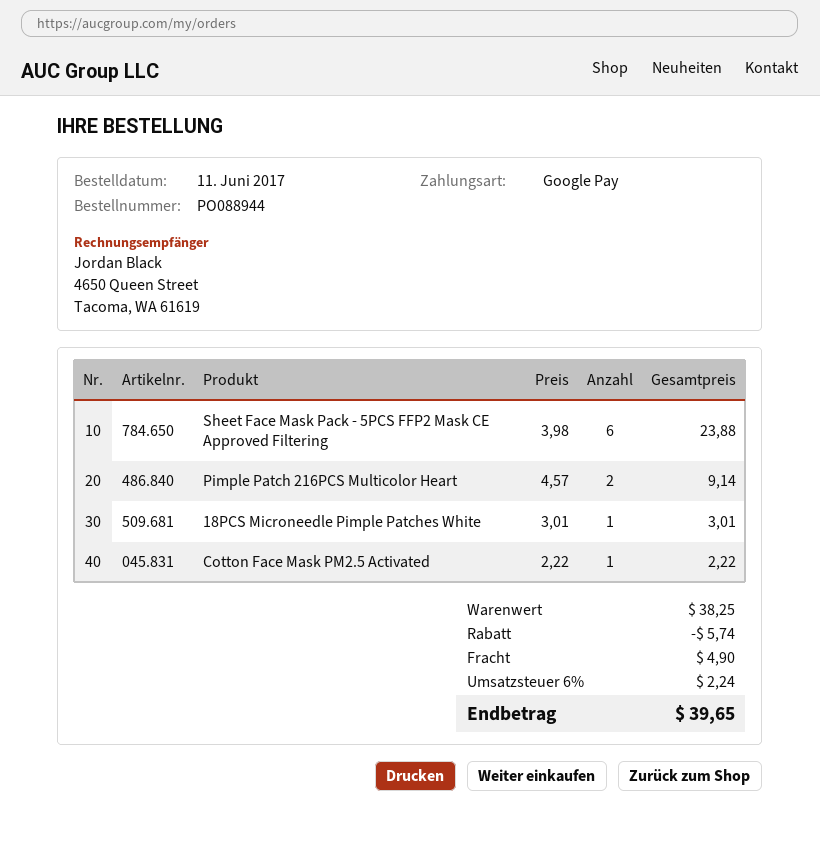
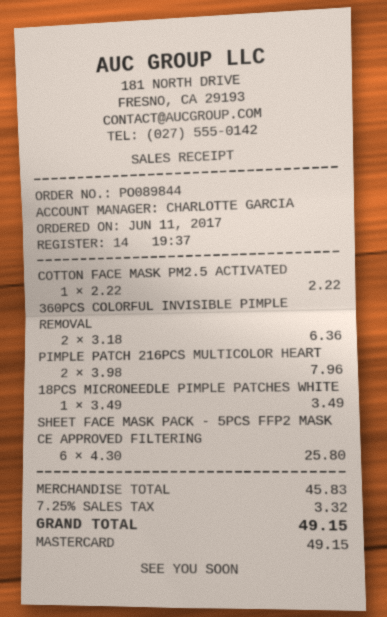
order number: PO088944 -> PO089844
payment method: Google Pay -> Mastercard
Sheet Face Mask Pack - 5PCS FFP2 Mask CE Approved Filtering: 6 x 3.98 = 23.88 -> 6 x 4.30 = 25.80
Pimple Patch 216PCS Multicolor Heart: 2 x 4.57 = 9.14 -> 2 x 3.98 = 7.96
18PCS Microneedle Pimple Patches White: 1 x 3.01 = 3.01 -> 1 x 3.49 = 3.49
360PCS COLORFUL INVISIBLE PIMPLE REMOVAL: none -> 2 x 3.18 = 6.36
subtotal: 38.25 -> 45.83
discount: 5.74 -> none
shipping: 4.90 -> none
tax: 6% = 2.24 -> 7.25% = 3.32
total: 39.65 -> 49.15

